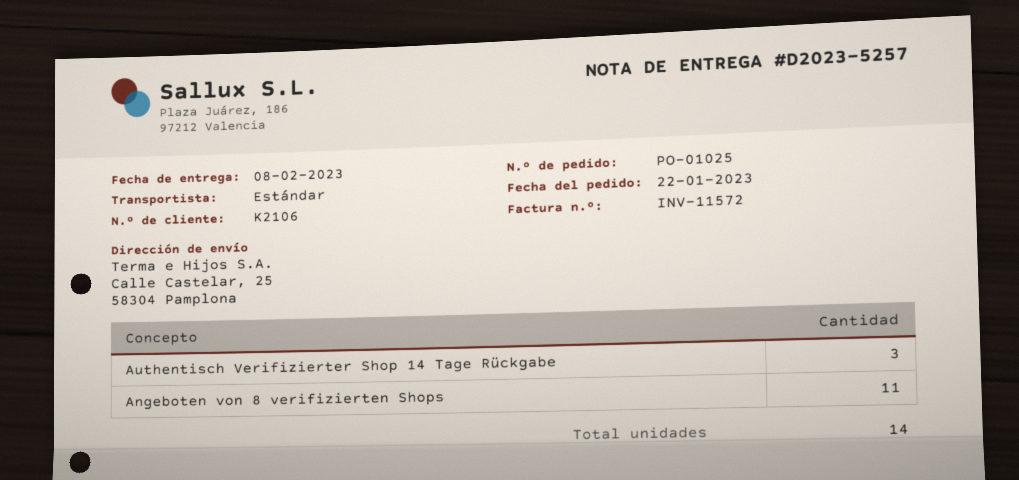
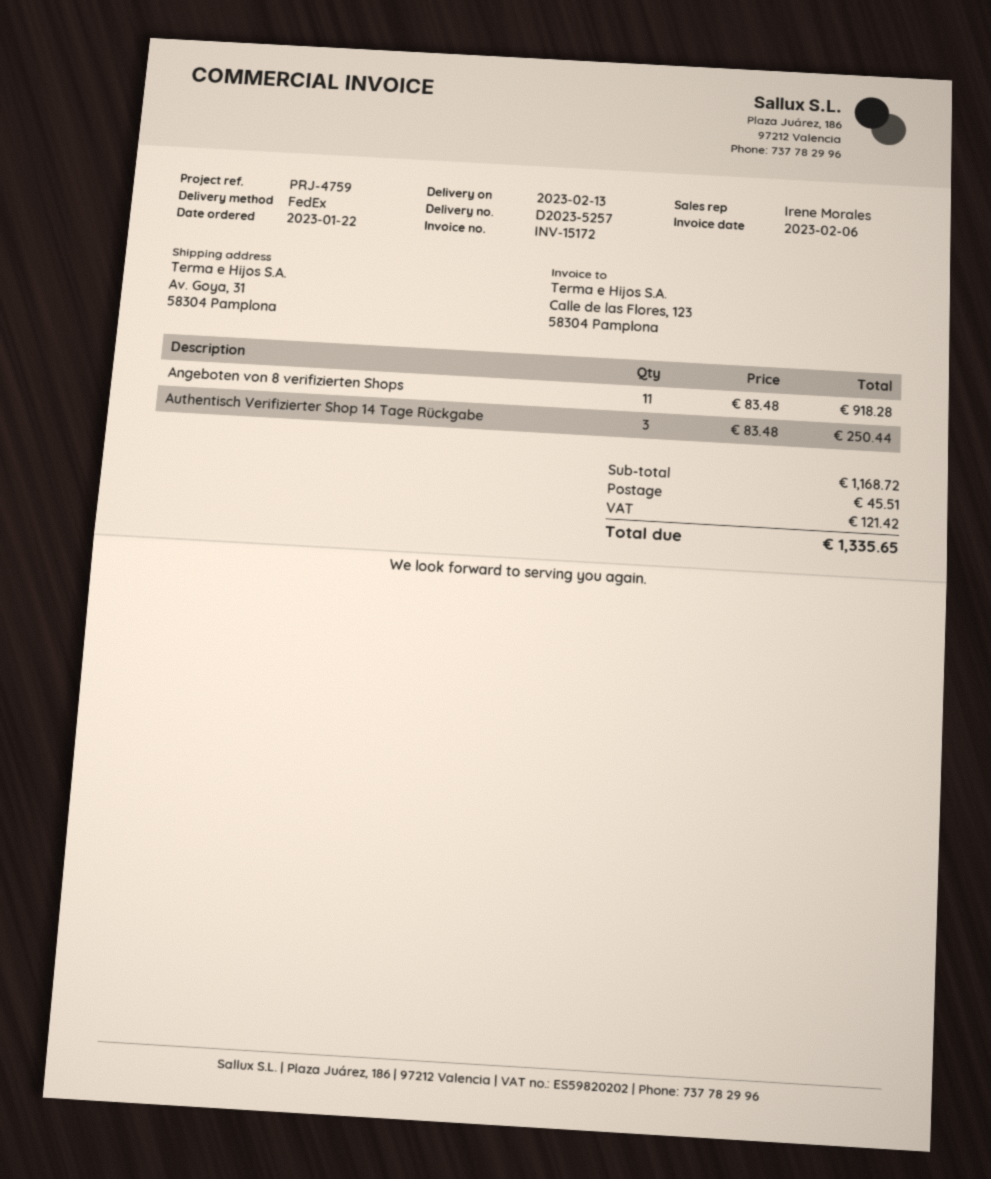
delivery date: 2023-02-08 -> 2023-02-13
invoice number: INV-11572 -> INV-15172
shipping method: standard -> FedEx
ship to: Calle Castelar, 25, 58304 Pamplona -> Av. Goya, 31, 58304 Pamplona

